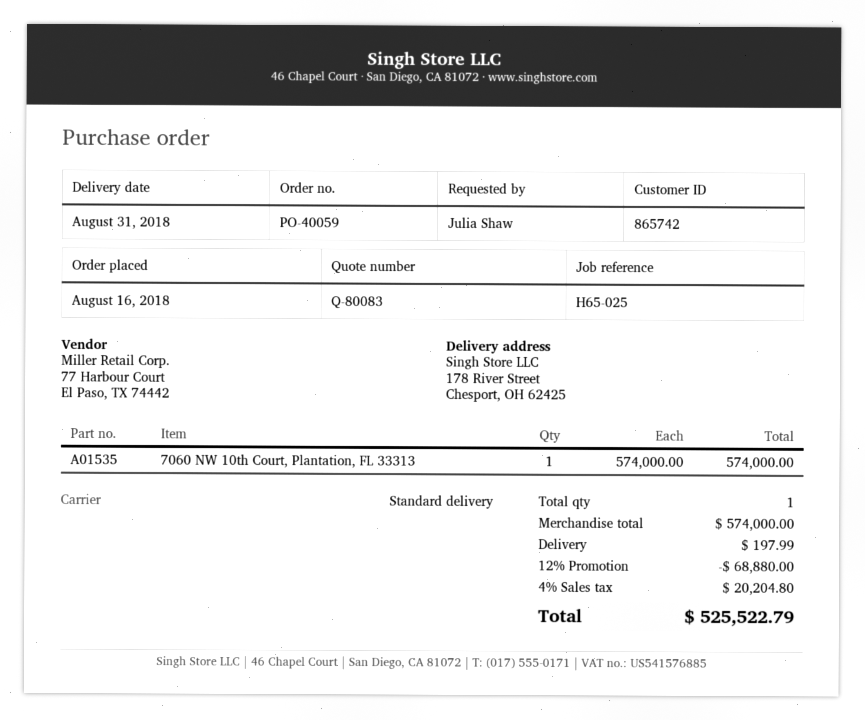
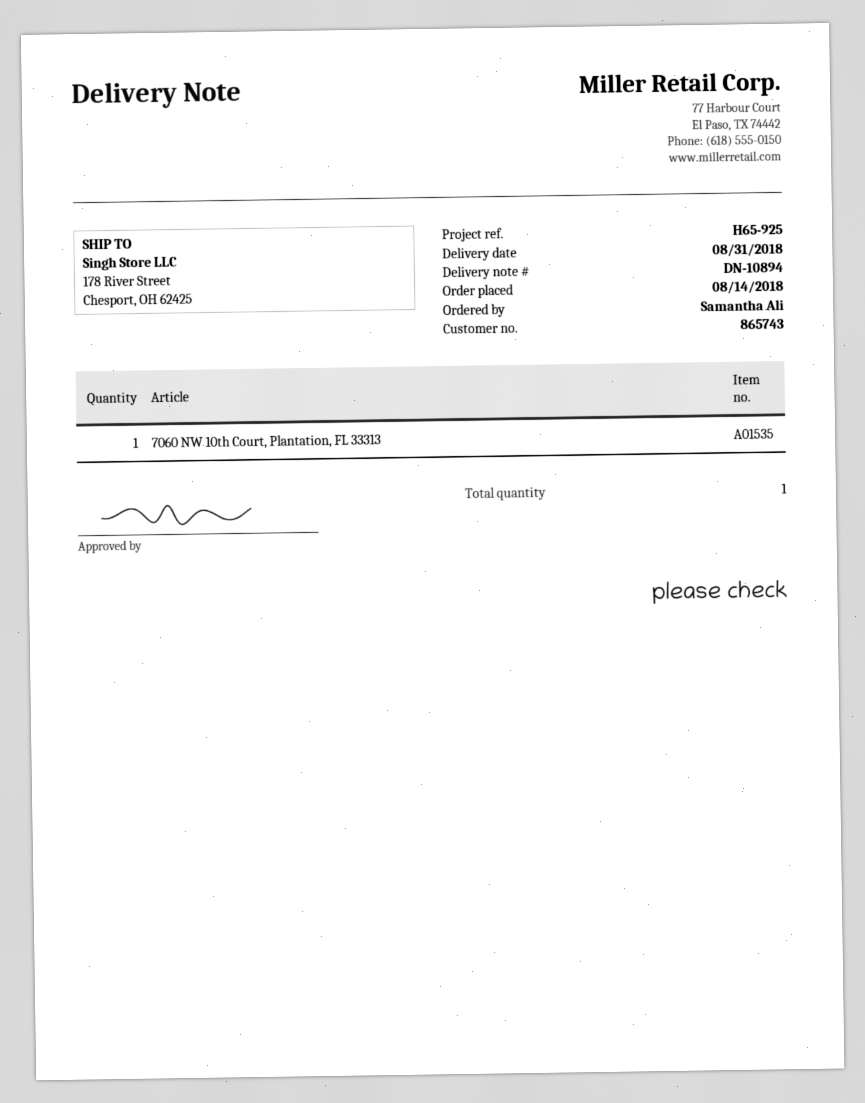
order date: 2018-08-16 -> 2018-08-14
customer number: 865742 -> 865743
reference: H65-025 -> H65-925
ordered by: Julia Shaw -> Samantha Ali

